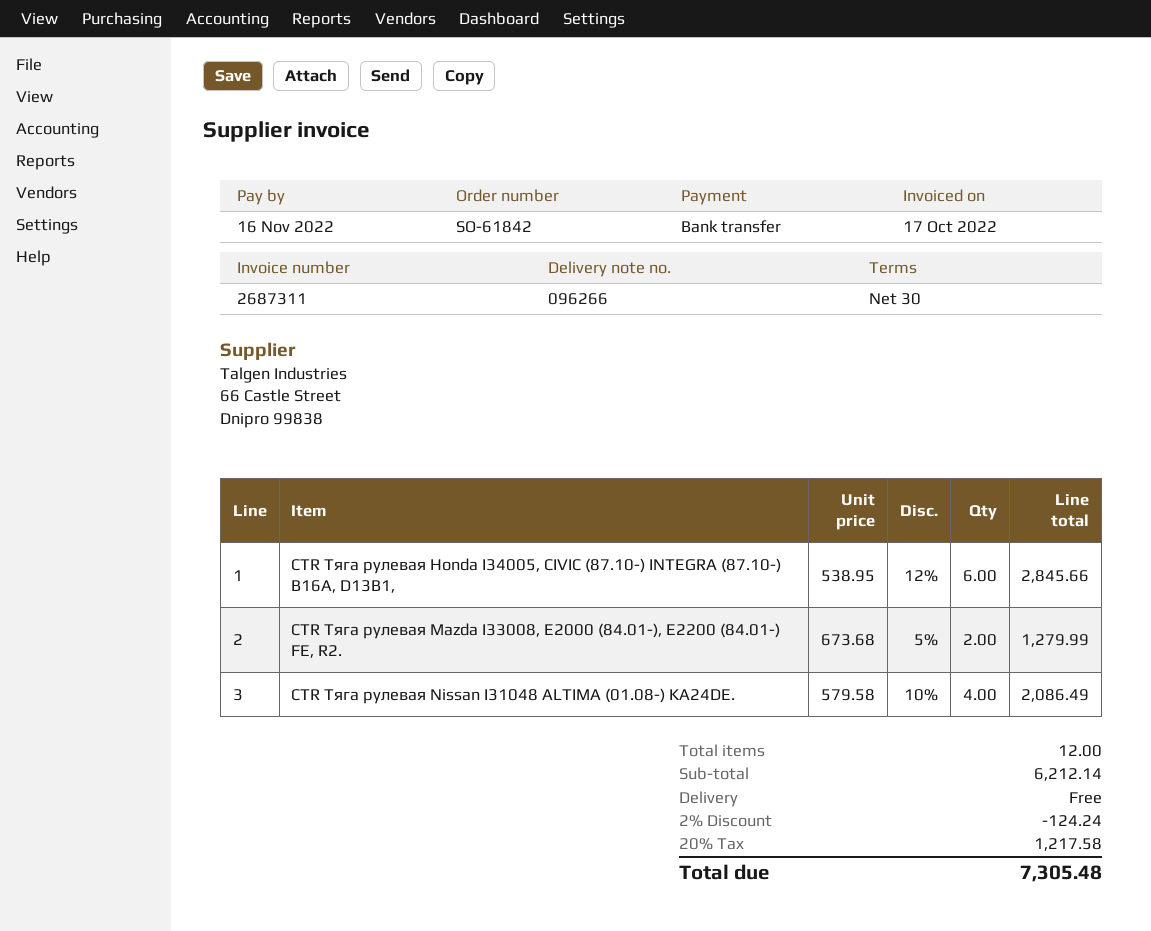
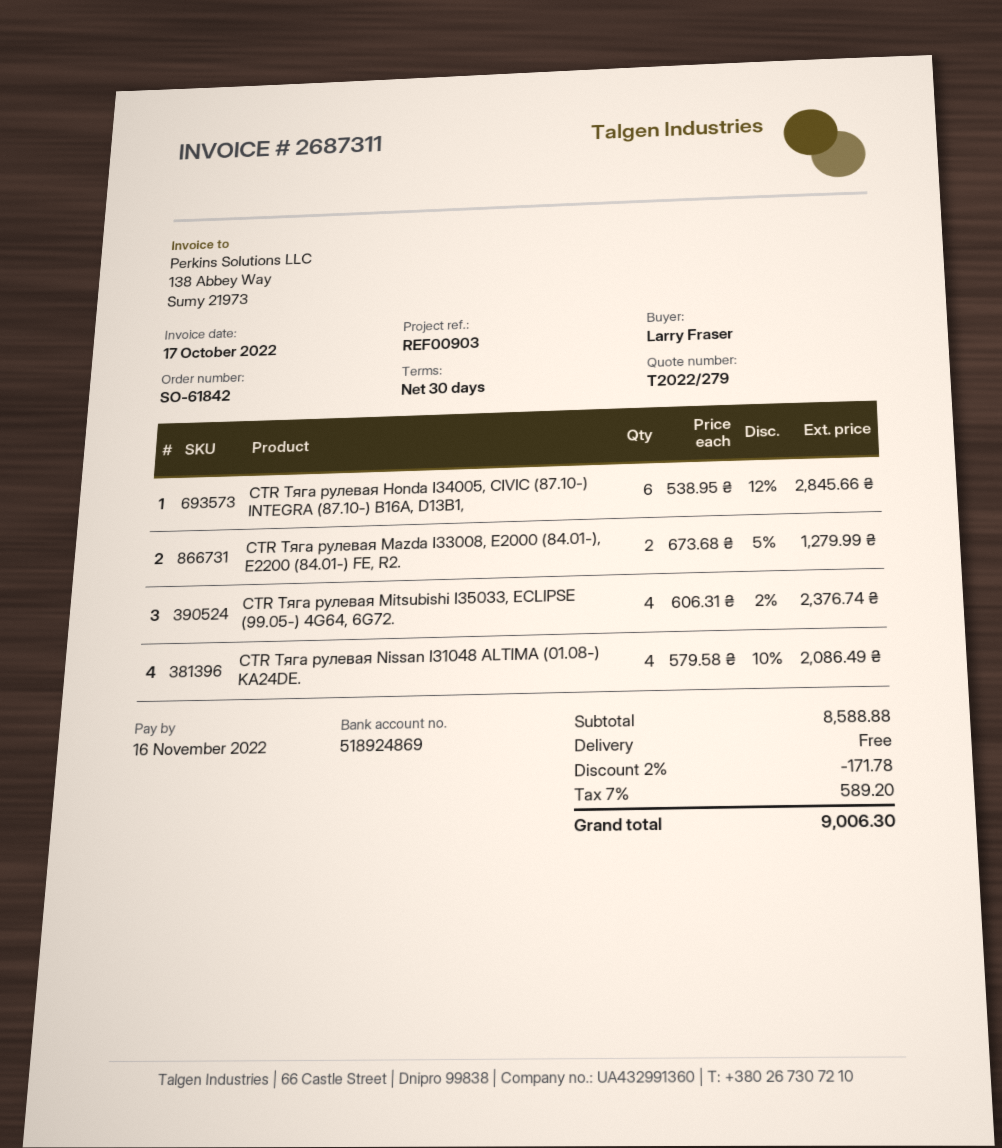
CTR Тяга рулевая Mitsubishi I35033, ECLIPSE (99.05-) 4G64, 6G72.: none -> 4 x 606.31 - 2% = 2376.74
subtotal: 6212.14 -> 8588.88
discount: 2% = 124.24 -> 2% = 171.78
tax: 20% = 1217.58 -> 7% = 589.20
total: 7305.48 -> 9006.30

